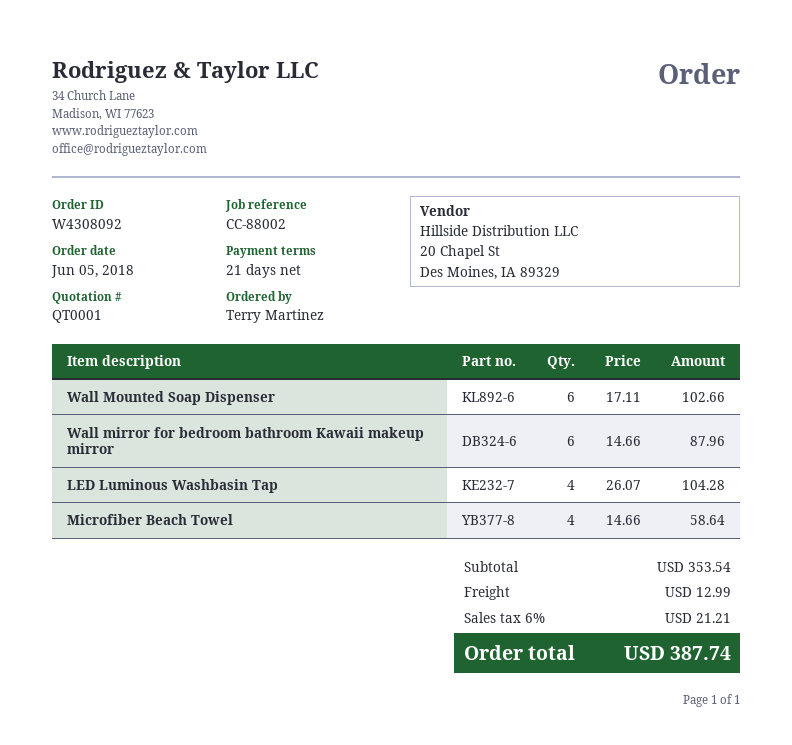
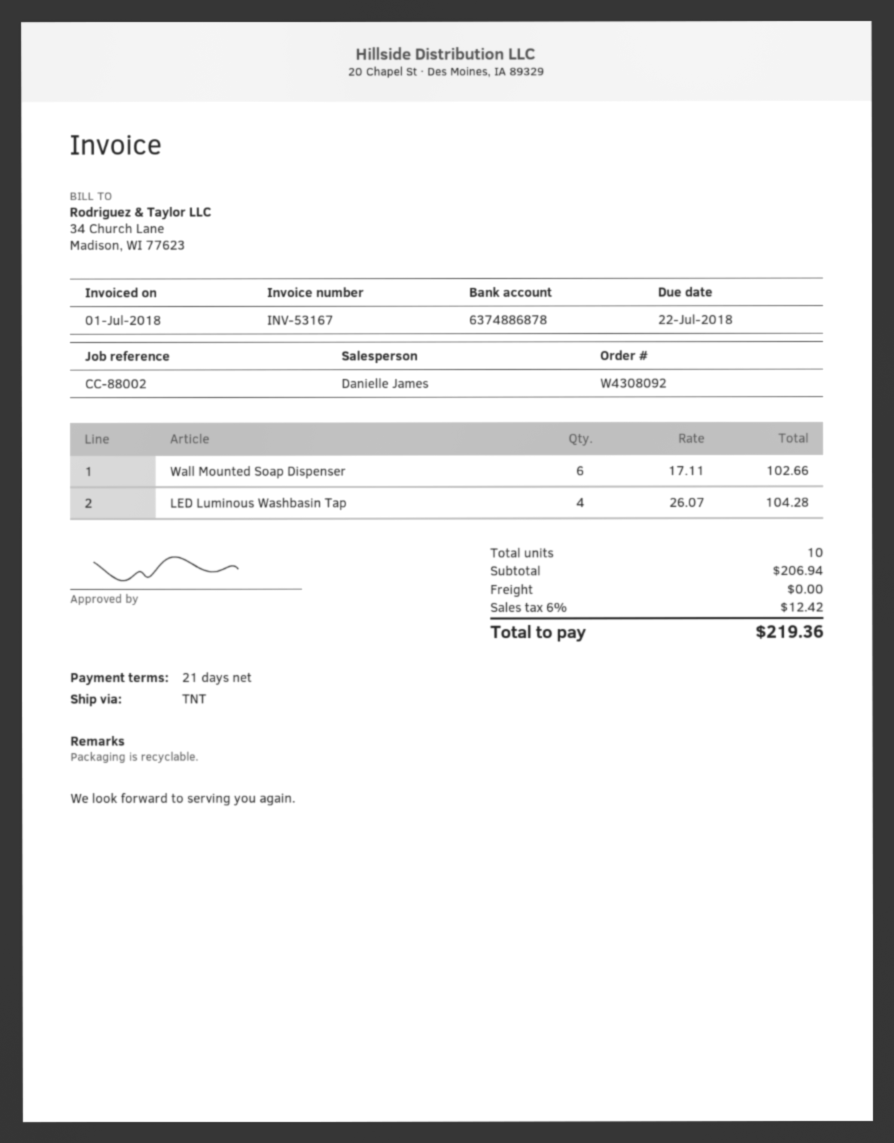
Wall mirror for bedroom bathroom Kawaii makeup mirror: 6 x 14.66 = 87.96 -> none
Microfiber Beach Towel: 4 x 14.66 = 58.64 -> none
subtotal: 353.54 -> 206.94
shipping: 12.99 -> 0.00
tax: 6% = 21.21 -> 6% = 12.42
total: 387.74 -> 219.36

